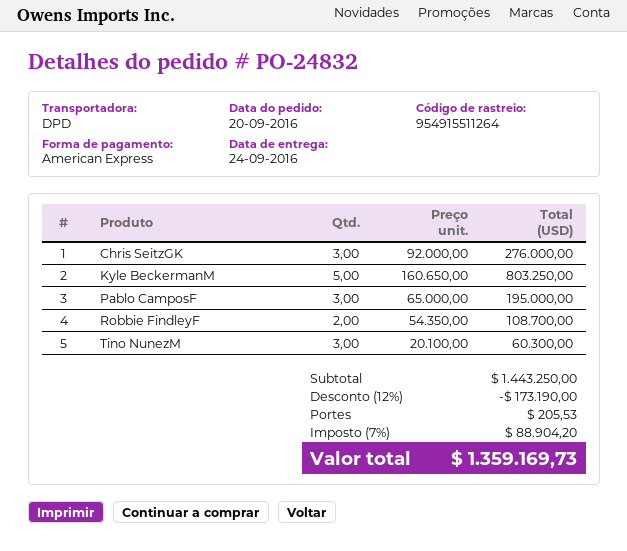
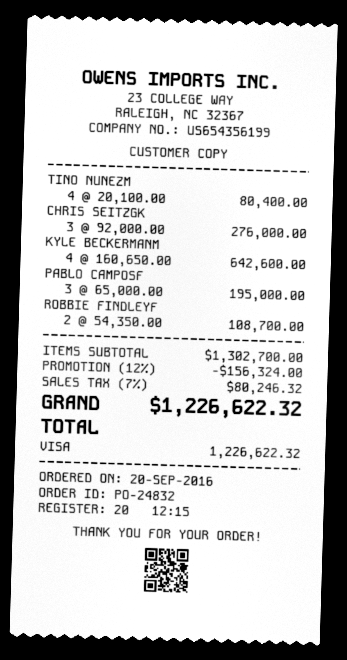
payment method: American Express -> Visa
Kyle BeckermanM: 5 x 160650.00 = 803250.00 -> 4 x 160650.00 = 642600.00
Tino NunezM: 3 x 20100.00 = 60300.00 -> 4 x 20100.00 = 80400.00
subtotal: 1443250.00 -> 1302700.00
discount: 12% = 173190.00 -> 12% = 156324.00
shipping: 205.53 -> none
tax: 7% = 88904.20 -> 7% = 80246.32
total: 1359169.73 -> 1226622.32

